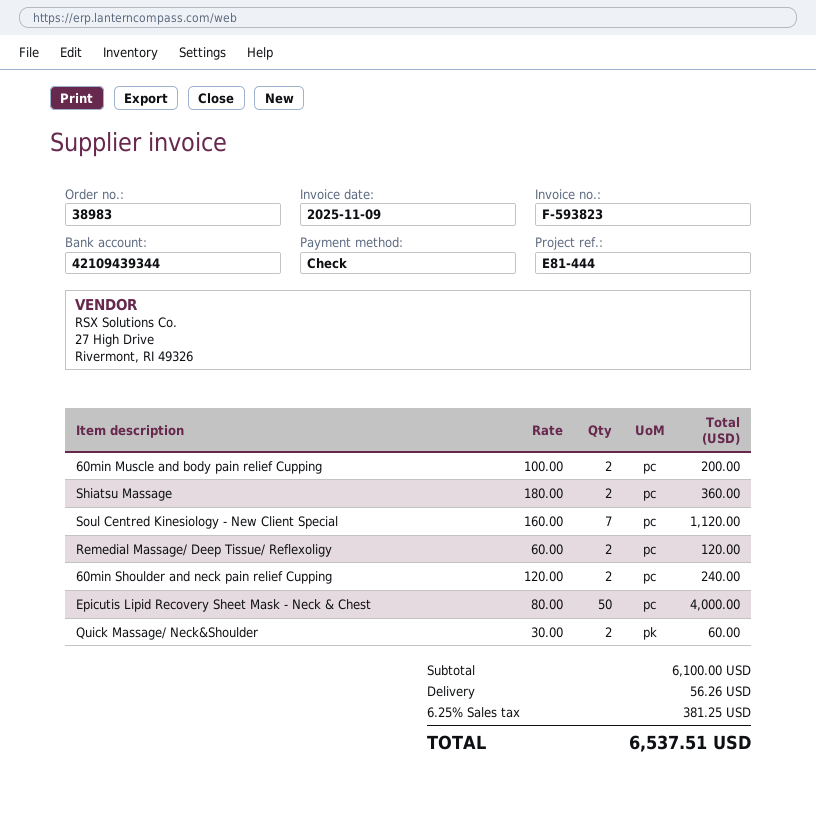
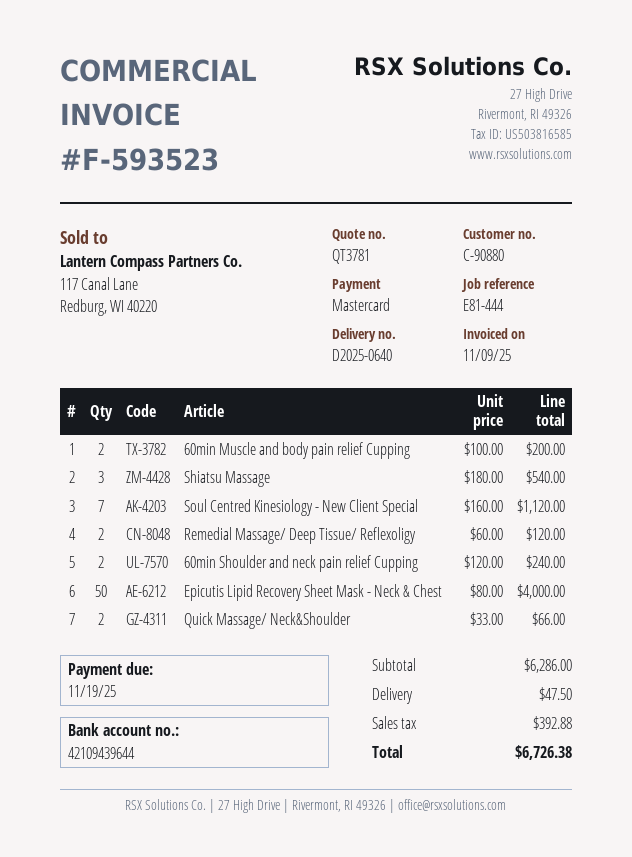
invoice number: F-593823 -> F-593523
payment method: cheque -> Mastercard
bank account: 42109439344 -> 42109439644
Shiatsu Massage: 2 x 180.00 = 360.00 -> 3 x 180.00 = 540.00
Quick Massage/ Neck&Shoulder: 2 x 30.00 = 60.00 -> 2 x 33.00 = 66.00
subtotal: 6100.00 -> 6286.00
shipping: 56.26 -> 47.50
tax: 381.25 -> 392.88
total: 6537.51 -> 6726.38

